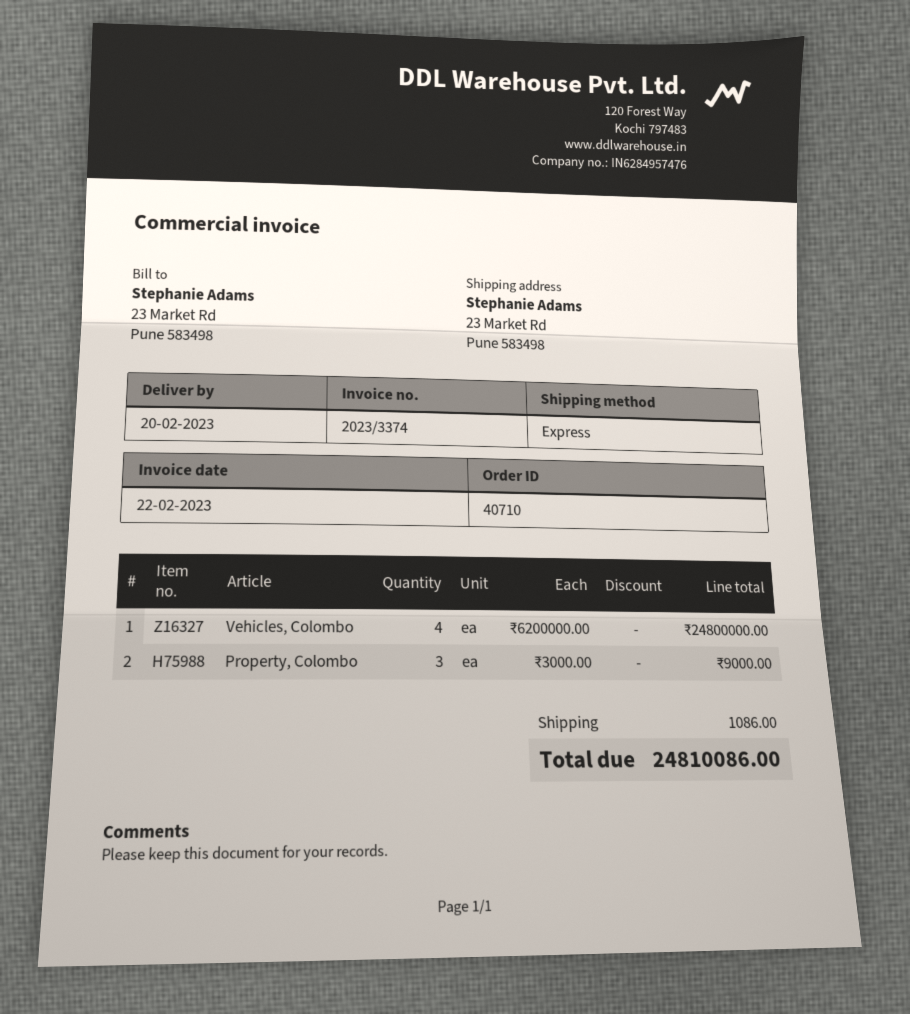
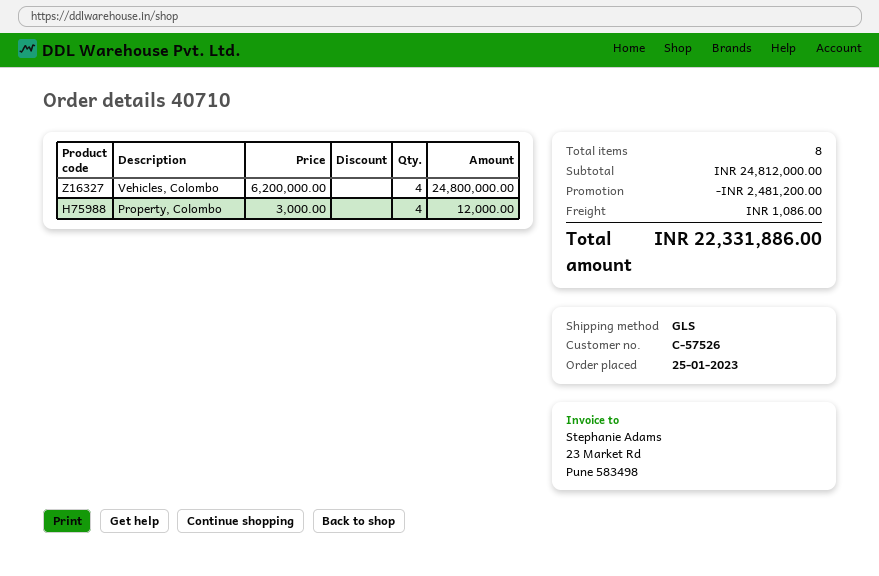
shipping method: express -> GLS
Property, Colombo: 3 x 3000.00 = 9000.00 -> 4 x 3000.00 = 12000.00
discount: none -> 2481200.00
total: 24810086.00 -> 22331886.00

